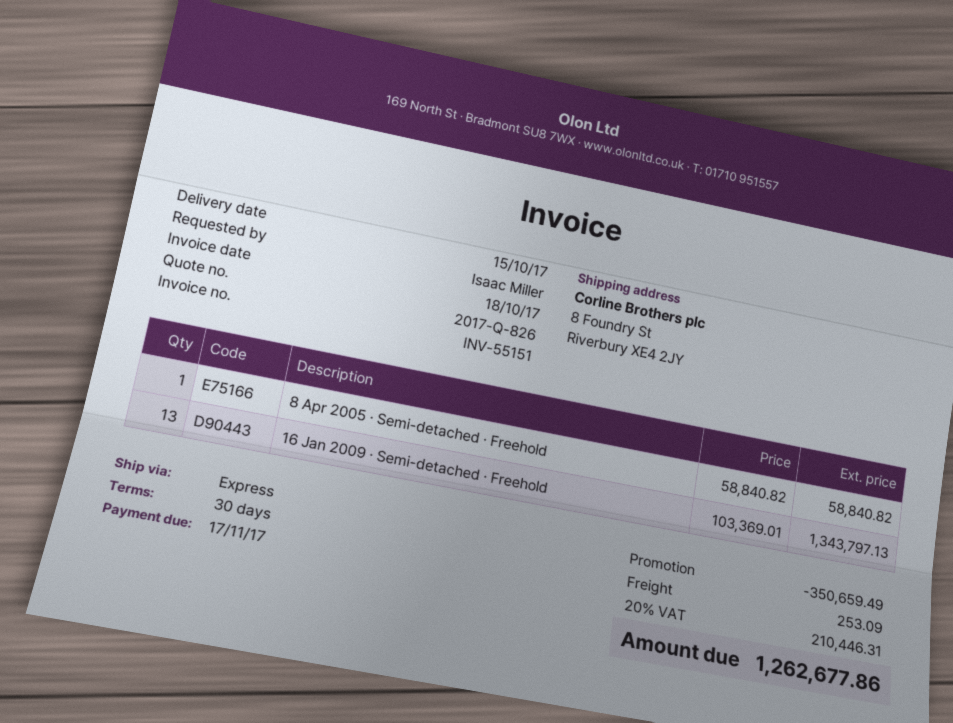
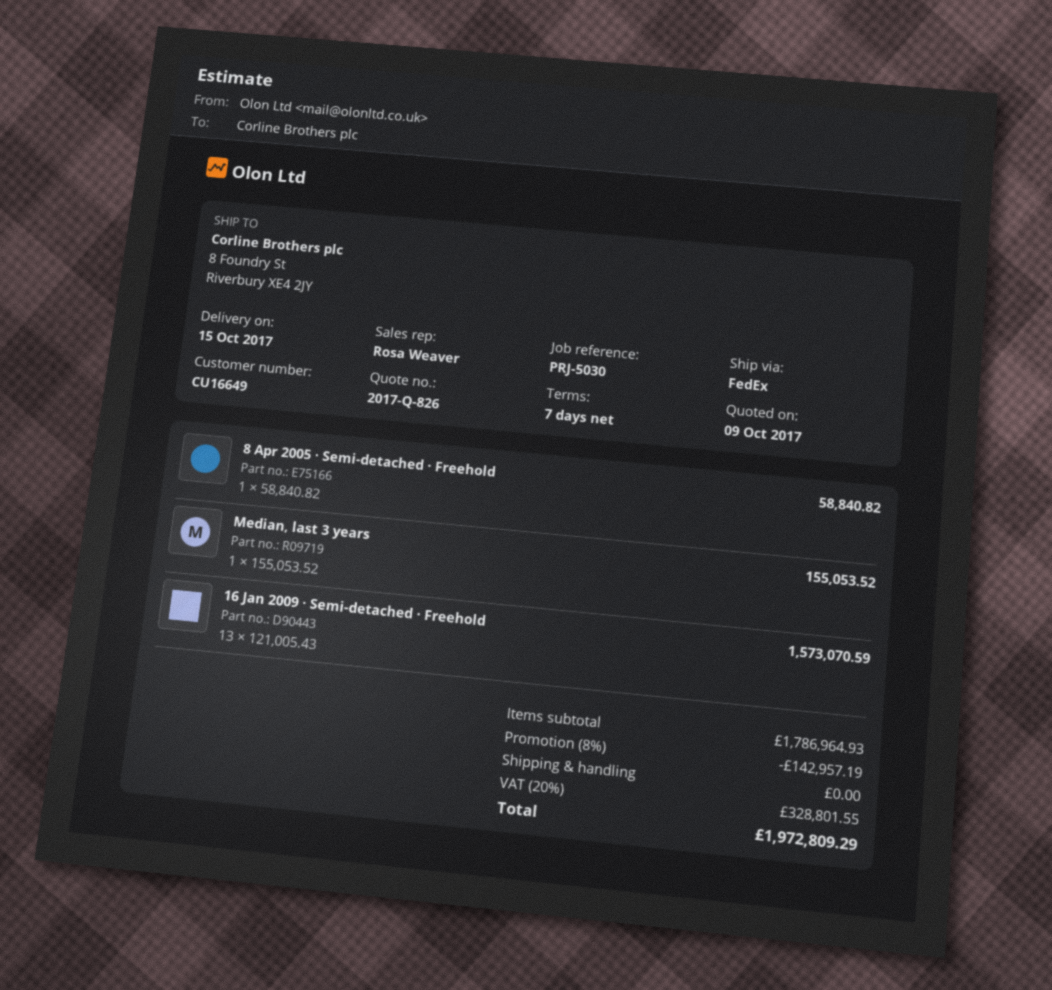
payment terms: 30 days -> 7 days
shipping method: express -> FedEx
16 Jan 2009 · Semi-detached · Freehold: 13 x 103369.01 = 1343797.13 -> 13 x 121005.43 = 1573070.59
Median, last 3 years: none -> 1 x 155053.52 = 155053.52
discount: 350659.49 -> 142957.19
shipping: 253.09 -> 0.00
tax: 20% = 210446.31 -> 20% = 328801.55
total: 1262677.86 -> 1972809.29

